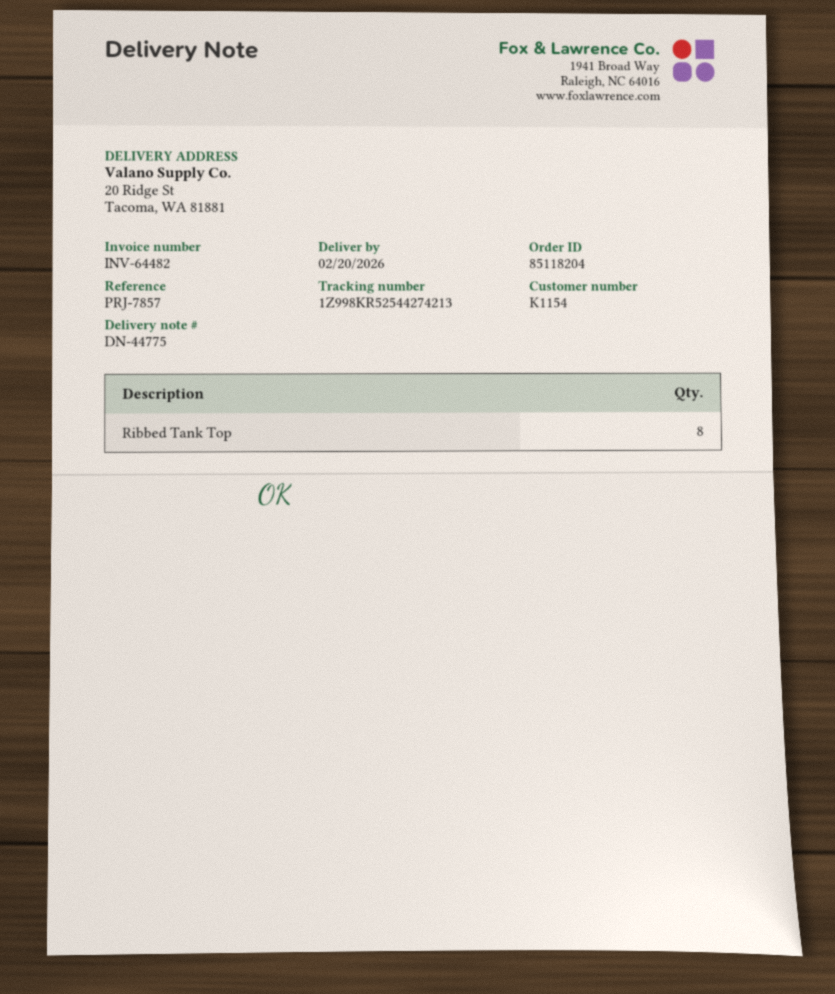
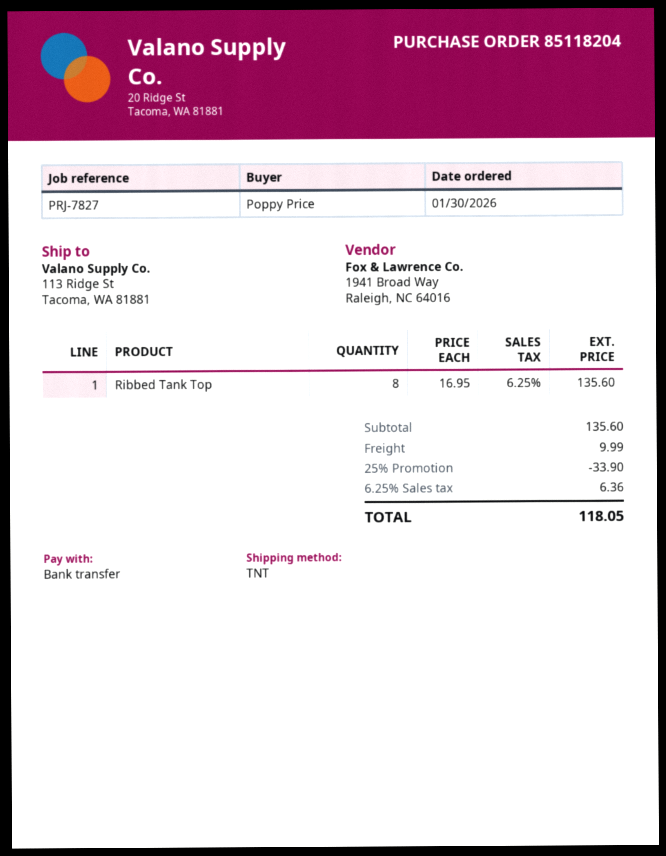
reference: PRJ-7857 -> PRJ-7827
ship to: 20 Ridge St, Tacoma, WA 81881 -> 113 Ridge St, Tacoma, WA 81881

